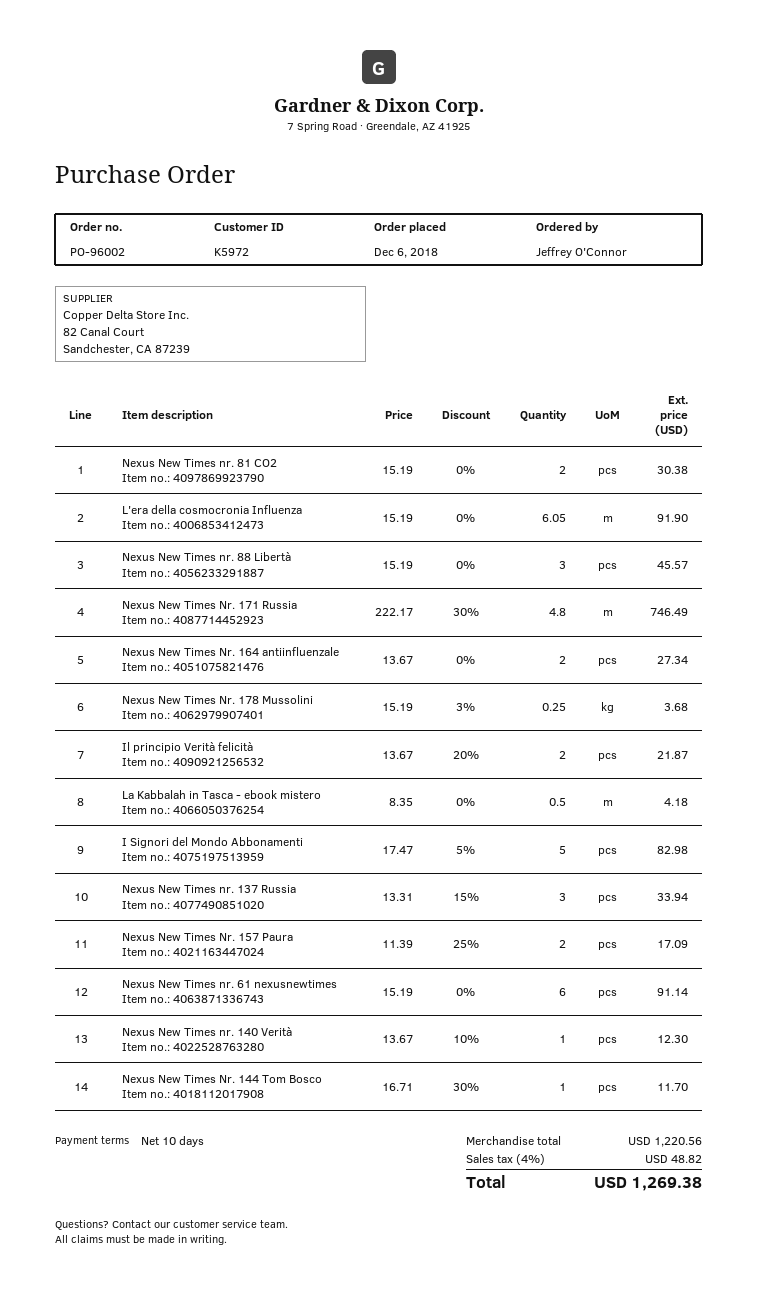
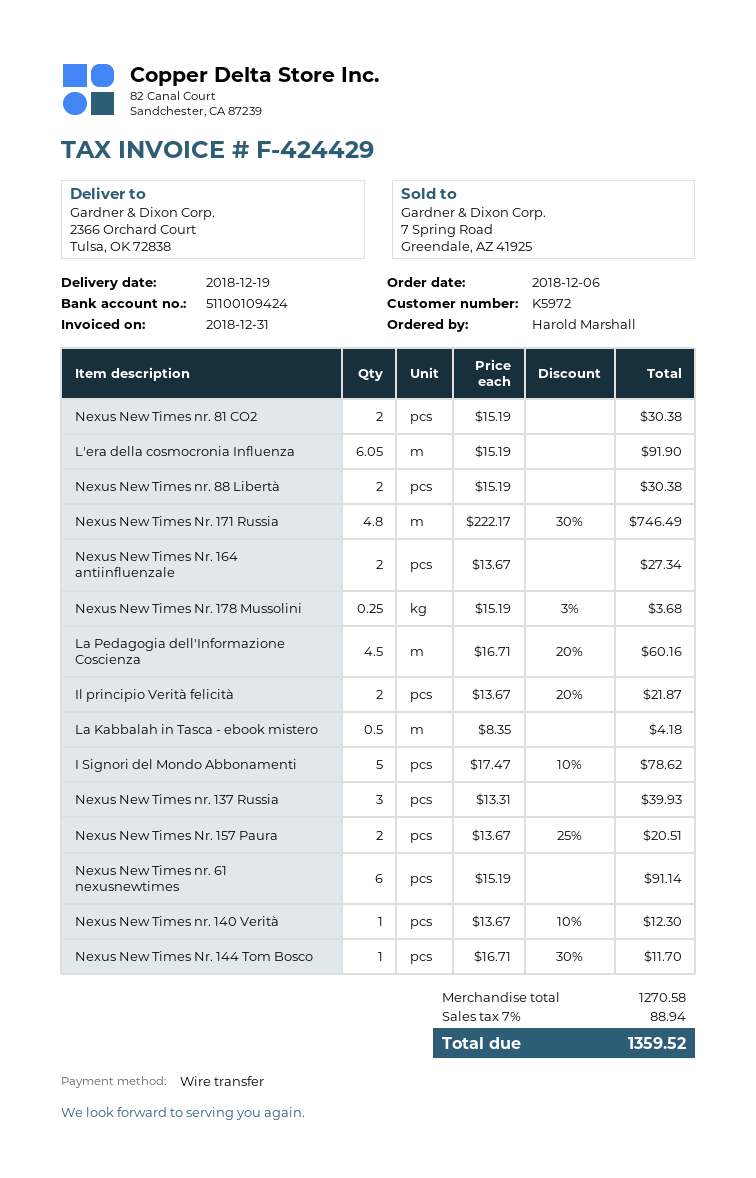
ordered by: Jeffrey O'Connor -> Harold Marshall
Nexus New Times nr. 88 Libertà: 3 x 15.19 = 45.57 -> 2 x 15.19 = 30.38
I Signori del Mondo Abbonamenti: 5 x 17.47 - 5% = 82.98 -> 5 x 17.47 - 10% = 78.62
Nexus New Times nr. 137 Russia: 3 x 13.31 - 15% = 33.94 -> 3 x 13.31 = 39.93
Nexus New Times Nr. 157 Paura: 2 x 11.39 - 25% = 17.09 -> 2 x 13.67 - 25% = 20.51
La Pedagogia dell'Informazione Coscienza: none -> 4.5 x 16.71 - 20% = 60.16
subtotal: 1220.56 -> 1270.58
tax: 4% = 48.82 -> 7% = 88.94
total: 1269.38 -> 1359.52

